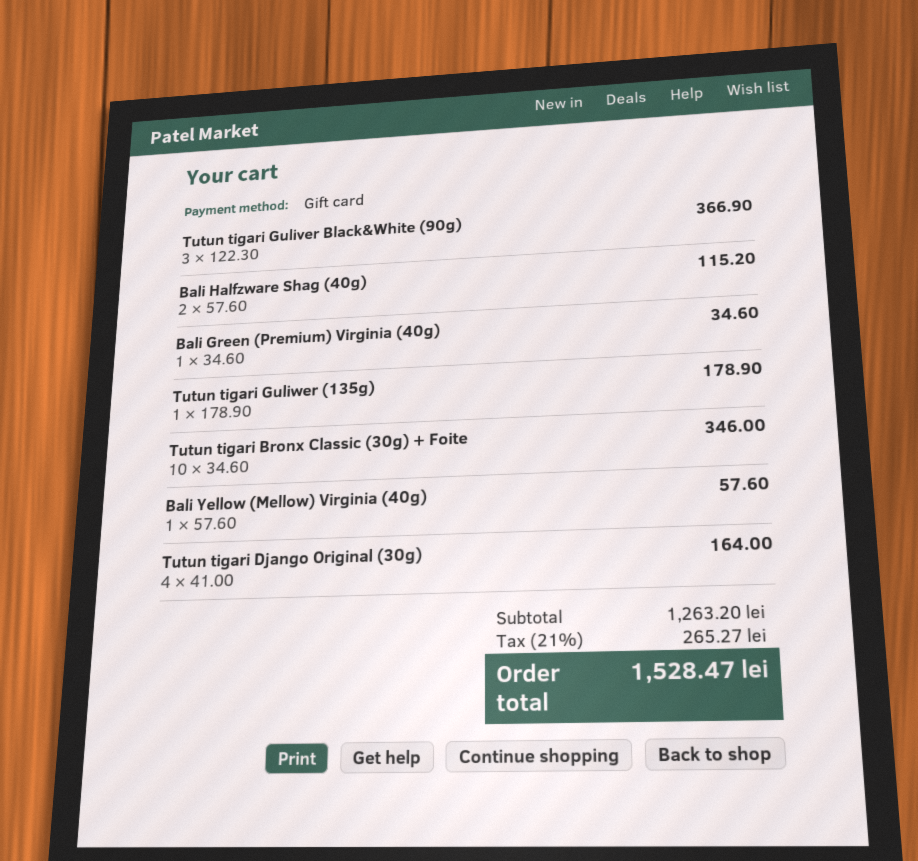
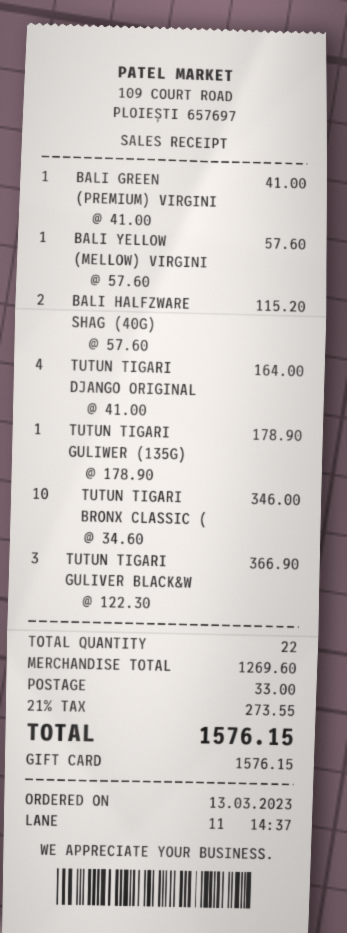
Bali Green (Premium) Virginia (40g): 1 x 34.60 = 34.60 -> 1 x 41.00 = 41.00
subtotal: 1263.20 -> 1269.60
shipping: none -> 33.00
tax: 21% = 265.27 -> 21% = 273.55
total: 1528.47 -> 1576.15

